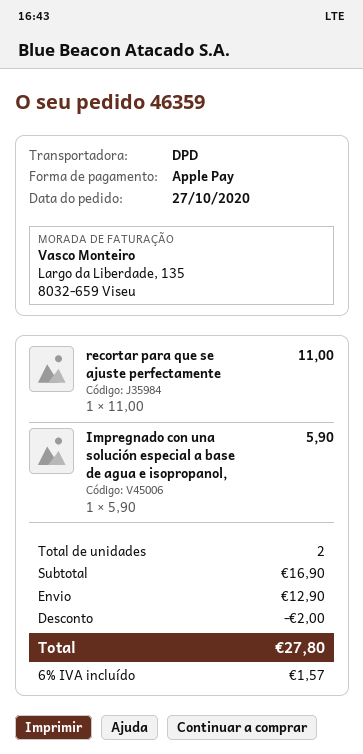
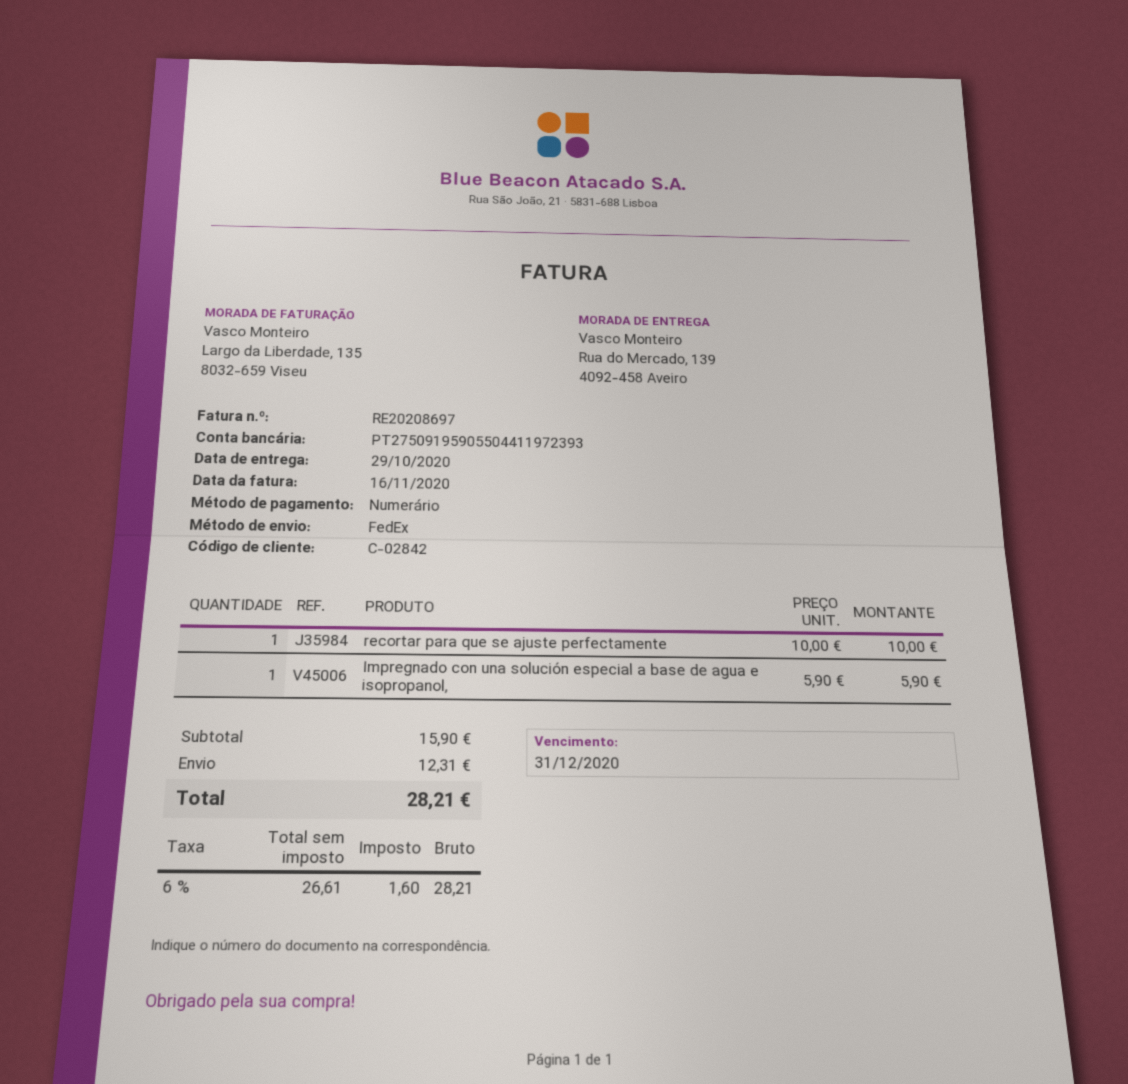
payment method: Apple Pay -> cash
shipping method: DPD -> FedEx
recortar para que se ajuste perfectamente: 1 x 11.00 = 11.00 -> 1 x 10.00 = 10.00
subtotal: 16.90 -> 15.90
discount: 2.00 -> none
shipping: 12.90 -> 12.31
tax: 6% = 1.57 -> 6% = 1.60
total: 27.80 -> 28.21

